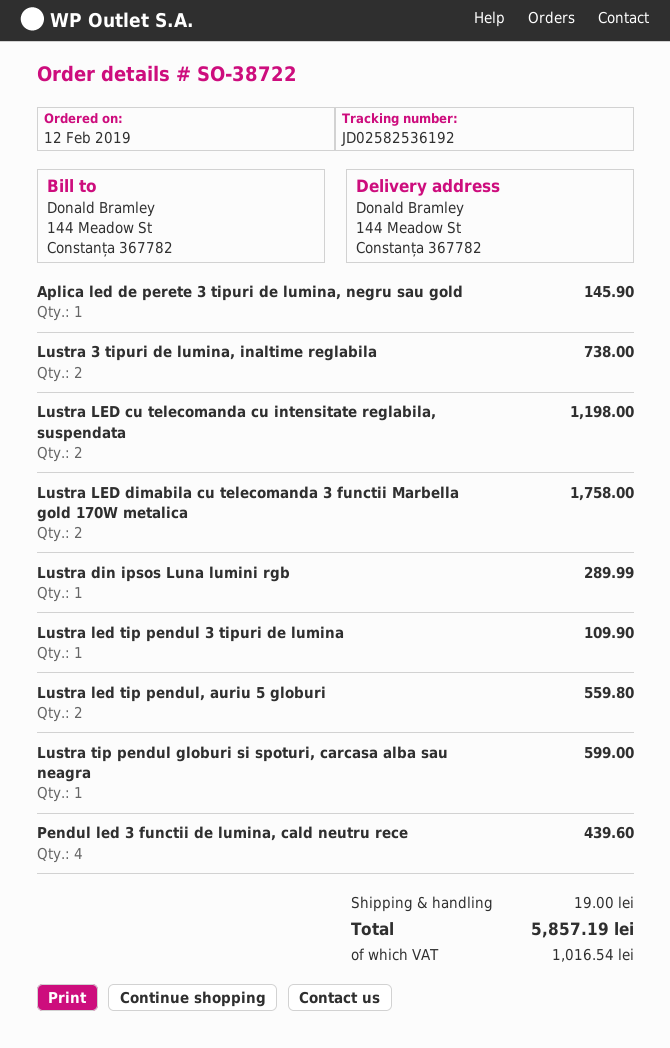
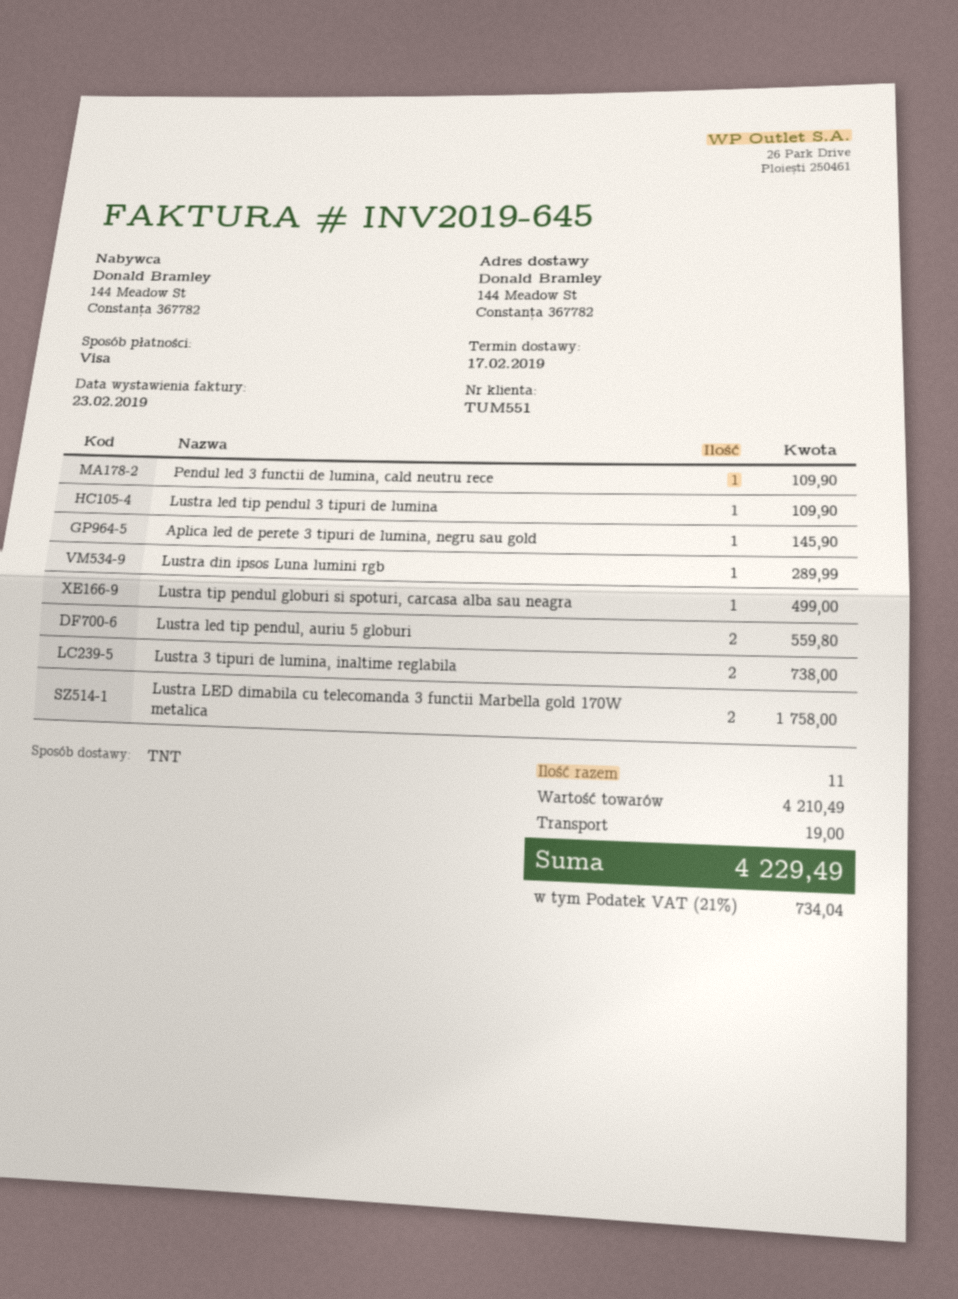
Lustra LED cu telecomanda cu intensitate reglabila, suspendata: 2 for 1198.00 -> none
Lustra tip pendul globuri si spoturi, carcasa alba sau neagra: 1 for 599.00 -> 1 for 499.00
Pendul led 3 functii de lumina, cald neutru rece: 4 for 439.60 -> 1 for 109.90
tax: 1016.54 -> 734.04
total: 5857.19 -> 4229.49

